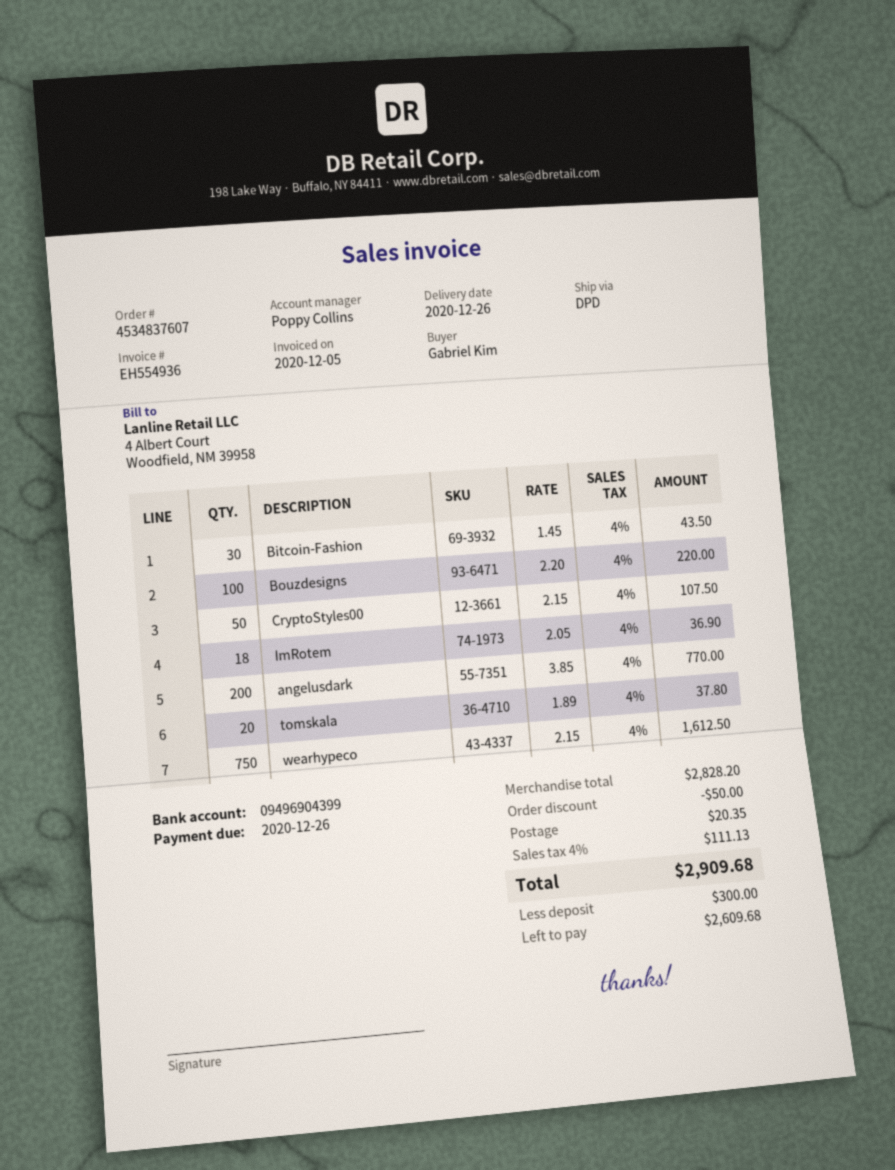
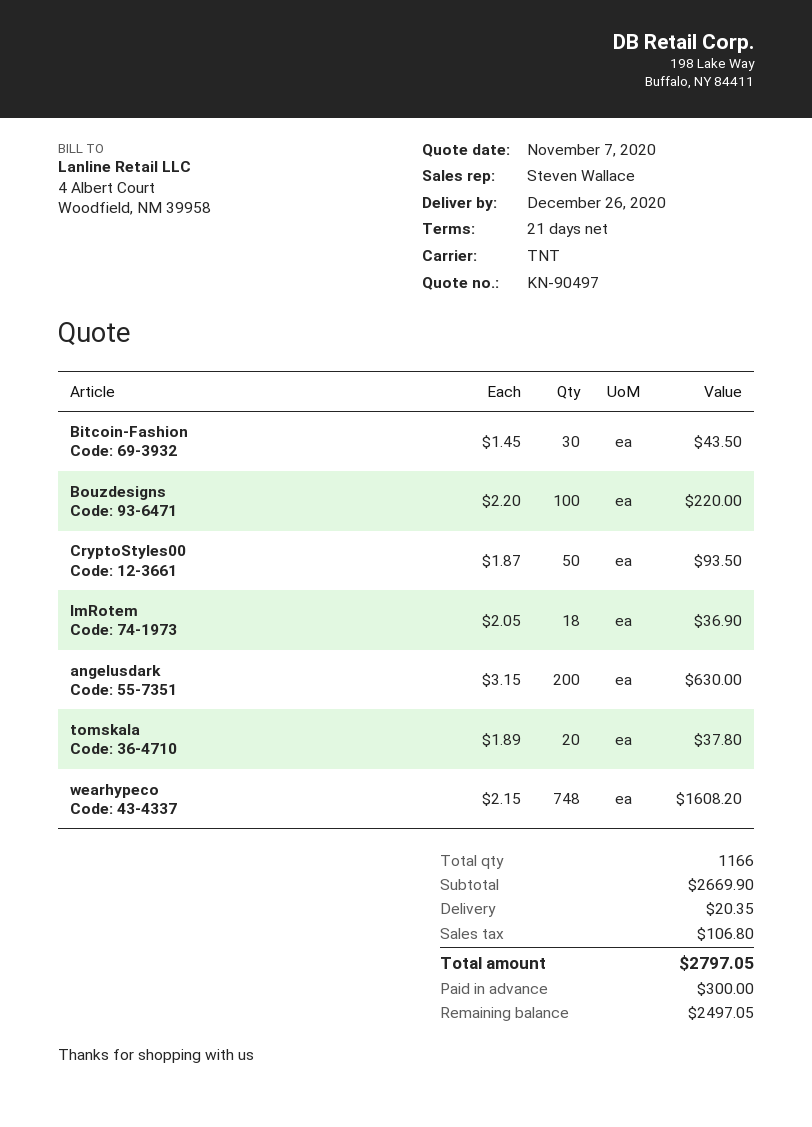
sales rep: Poppy Collins -> Steven Wallace
shipping method: DPD -> TNT
CryptoStyles00: 50 x 2.15 = 107.50 -> 50 x 1.87 = 93.50
angelusdark: 200 x 3.85 = 770.00 -> 200 x 3.15 = 630.00
wearhypeco: 750 x 2.15 = 1612.50 -> 748 x 2.15 = 1608.20
subtotal: 2828.20 -> 2669.90
discount: 50.00 -> none
tax: 111.13 -> 106.80
total: 2909.68 -> 2797.05
balance: 2609.68 -> 2497.05

